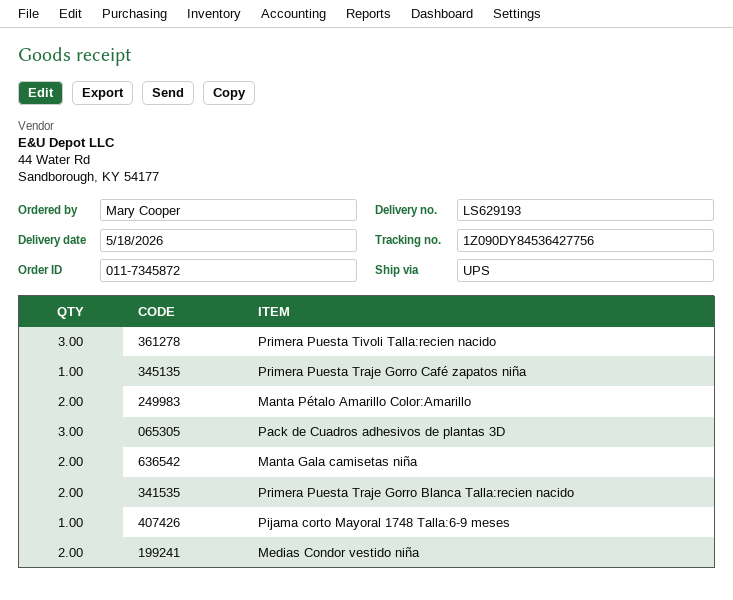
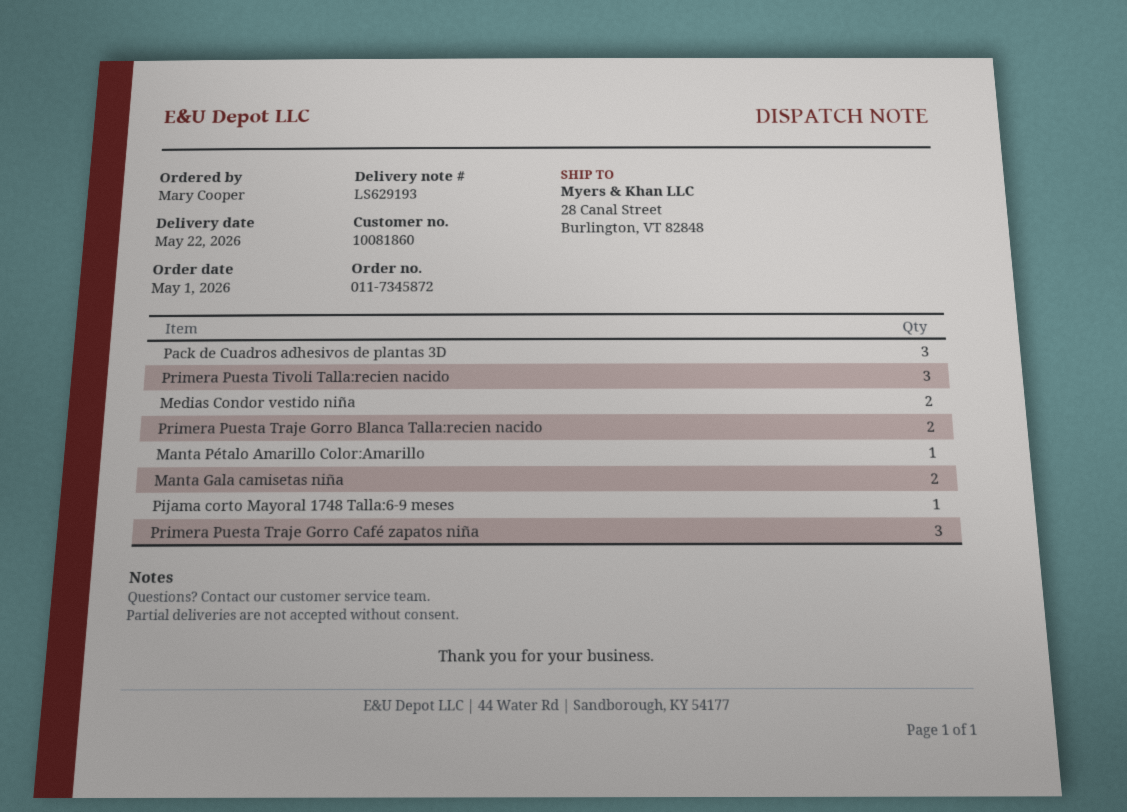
delivery date: 2026-05-18 -> 2026-05-22
Primera Puesta Traje Gorro Café zapatos niña: 1 -> 3
Manta Pétalo Amarillo Color:Amarillo: 2 -> 1

